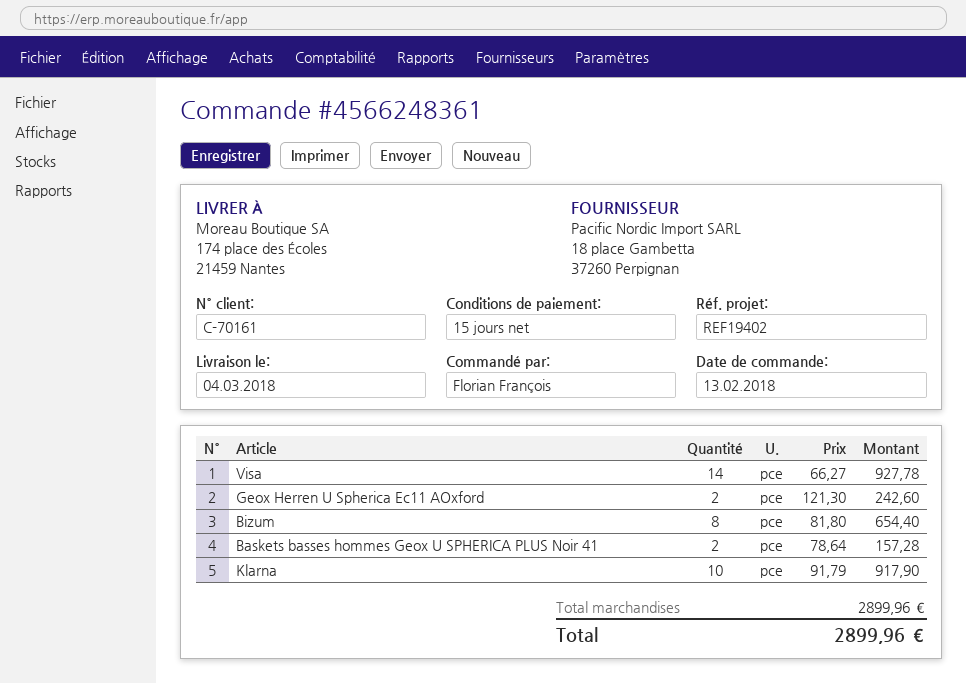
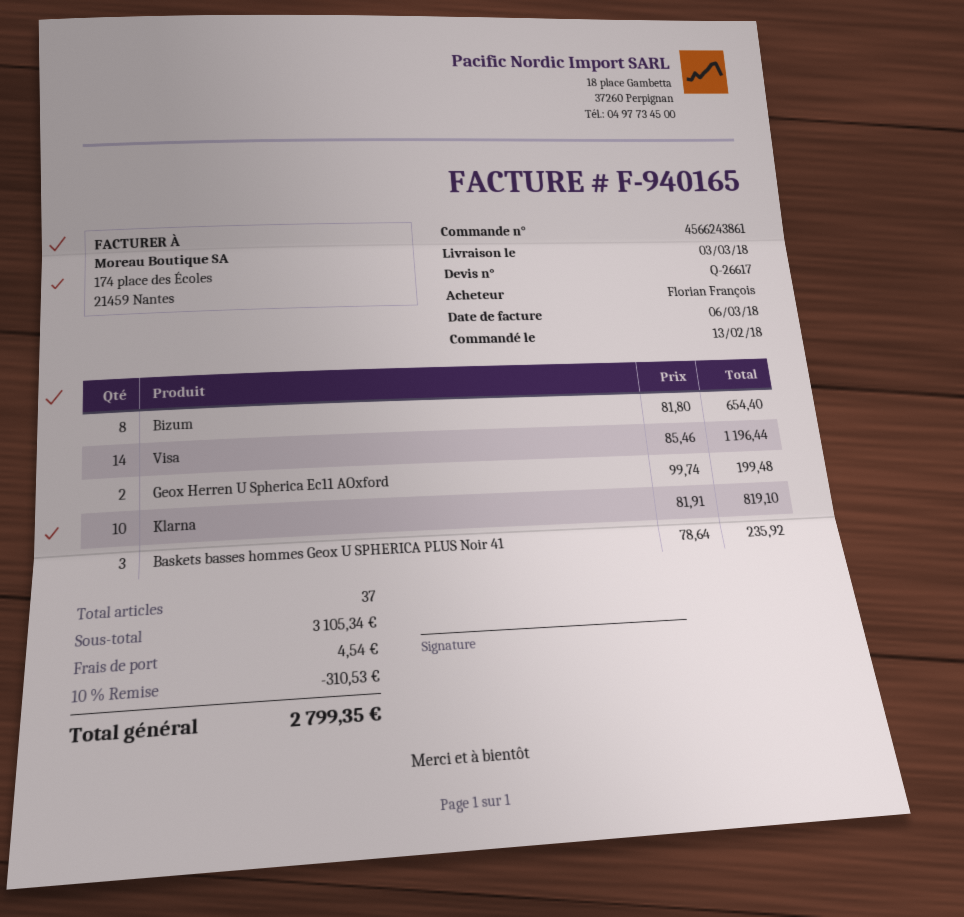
order number: 4566248361 -> 4566243861
delivery date: 2018-03-04 -> 2018-03-03
Visa: 14 x 66.27 = 927.78 -> 14 x 85.46 = 1196.44
Geox Herren U Spherica Ec11 AOxford: 2 x 121.30 = 242.60 -> 2 x 99.74 = 199.48
Baskets basses hommes Geox U SPHERICA PLUS Noir 41: 2 x 78.64 = 157.28 -> 3 x 78.64 = 235.92
Klarna: 10 x 91.79 = 917.90 -> 10 x 81.91 = 819.10
subtotal: 2899.96 -> 3105.34
discount: none -> 10% = 310.53
shipping: none -> 4.54
total: 2899.96 -> 2799.35

